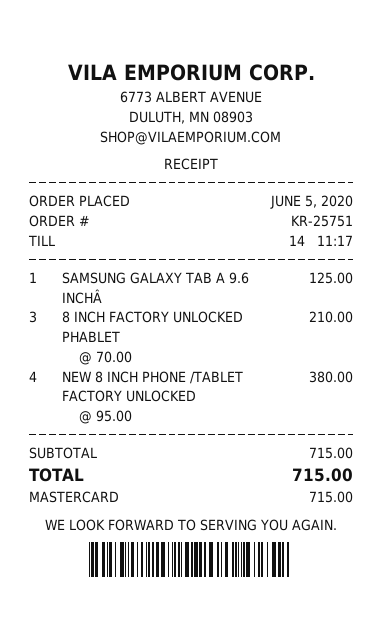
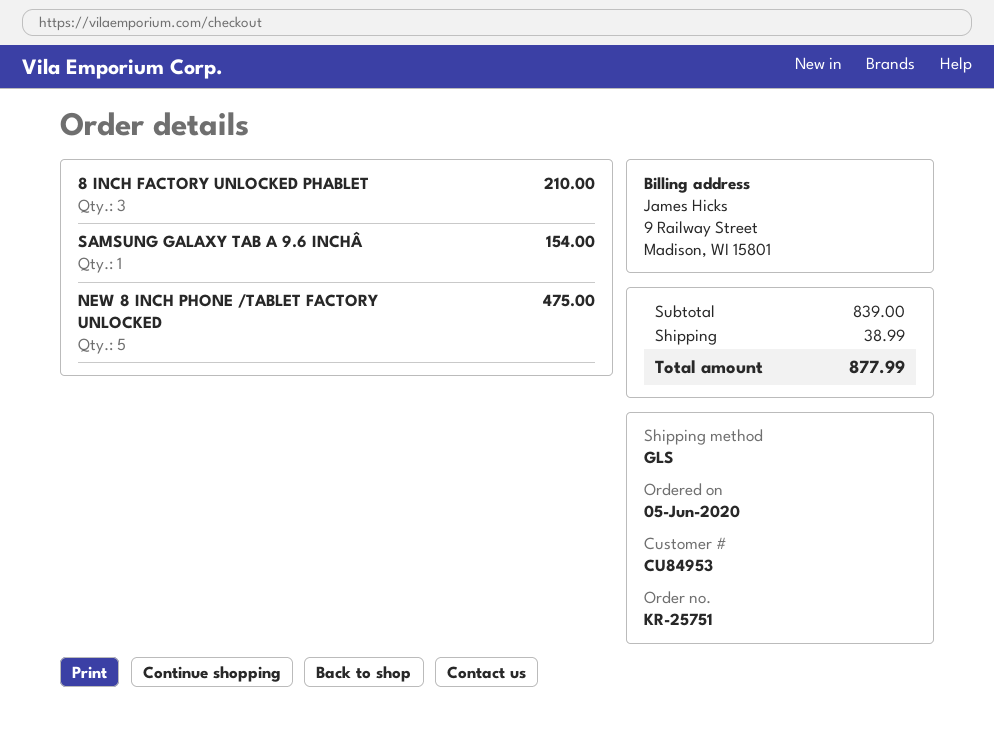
SAMSUNG GALAXY TAB A 9.6 INCHÂ: 1 for 125.00 -> 1 for 154.00
NEW 8 INCH PHONE /TABLET FACTORY UNLOCKED: 4 for 380.00 -> 5 for 475.00
subtotal: 715.00 -> 839.00
shipping: none -> 38.99
total: 715.00 -> 877.99

